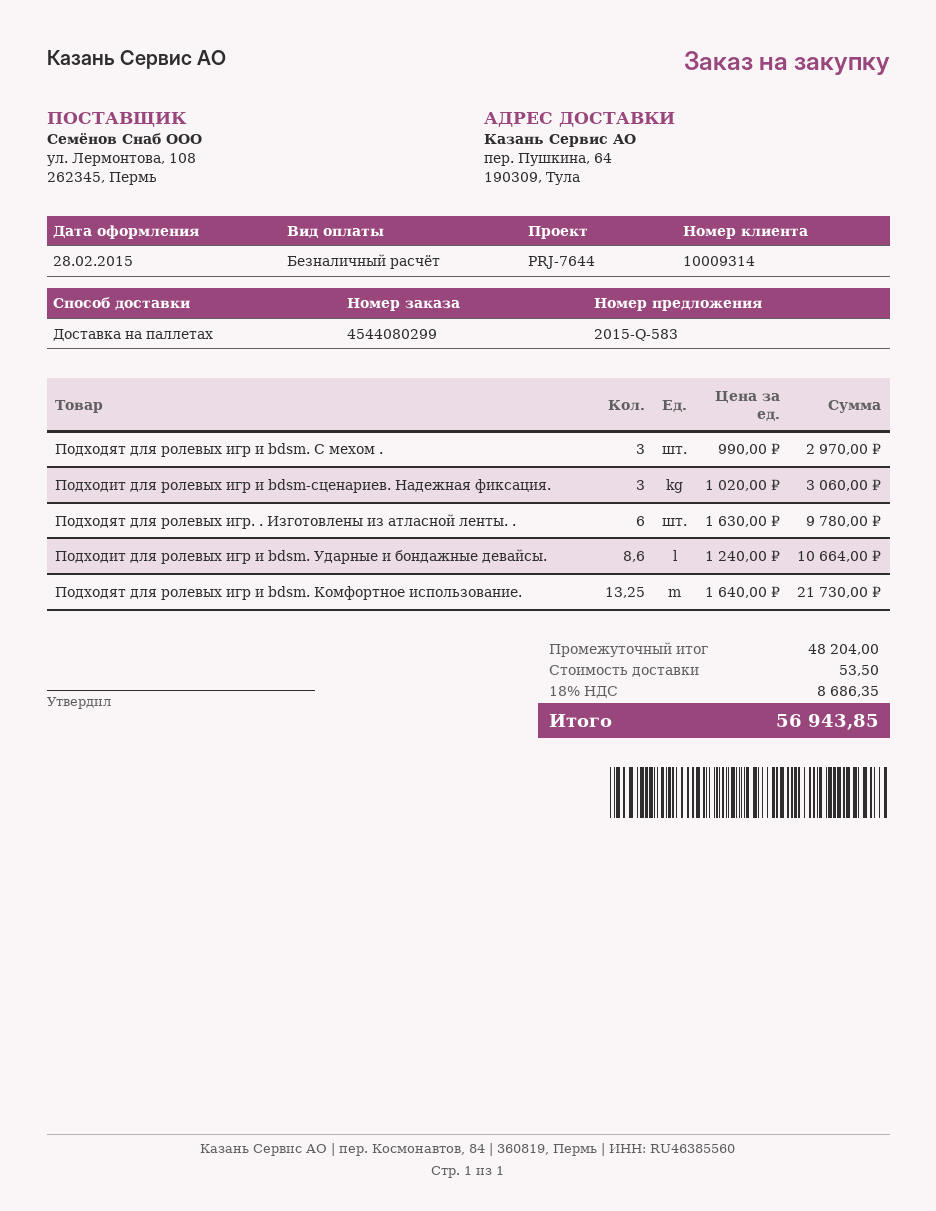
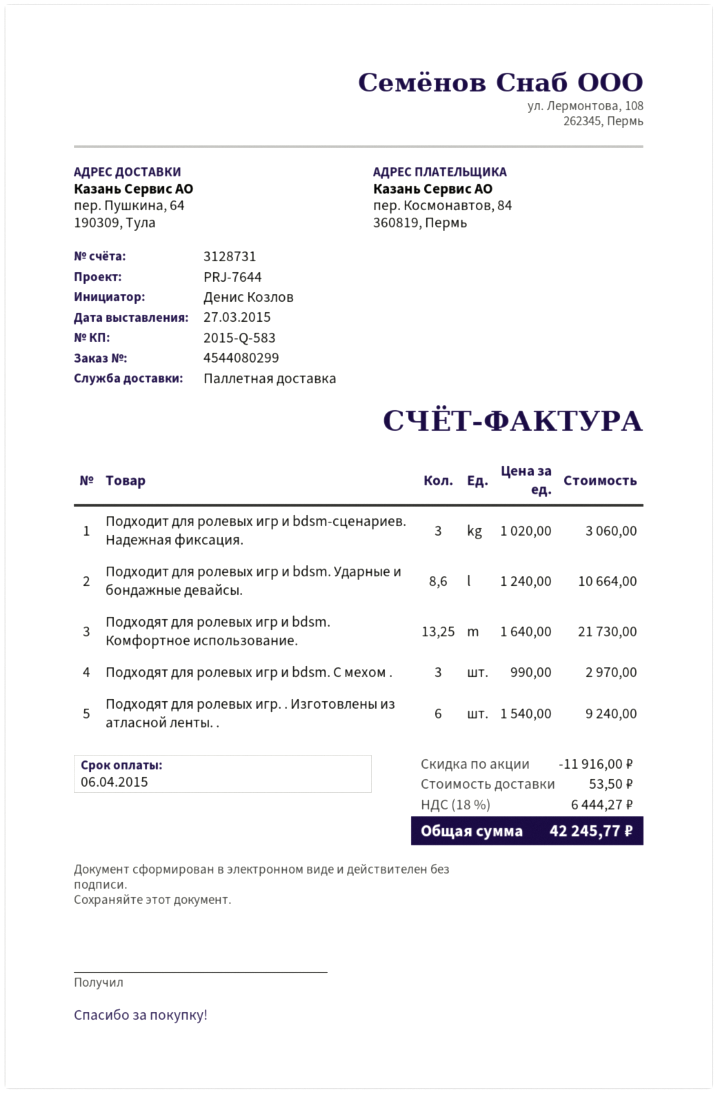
Подходят для ролевых игр. . Изготовлены из атласной ленты. .: 6 x 1630.00 = 9780.00 -> 6 x 1540.00 = 9240.00
discount: none -> 11916.00
tax: 18% = 8686.35 -> 18% = 6444.27
total: 56943.85 -> 42245.77

